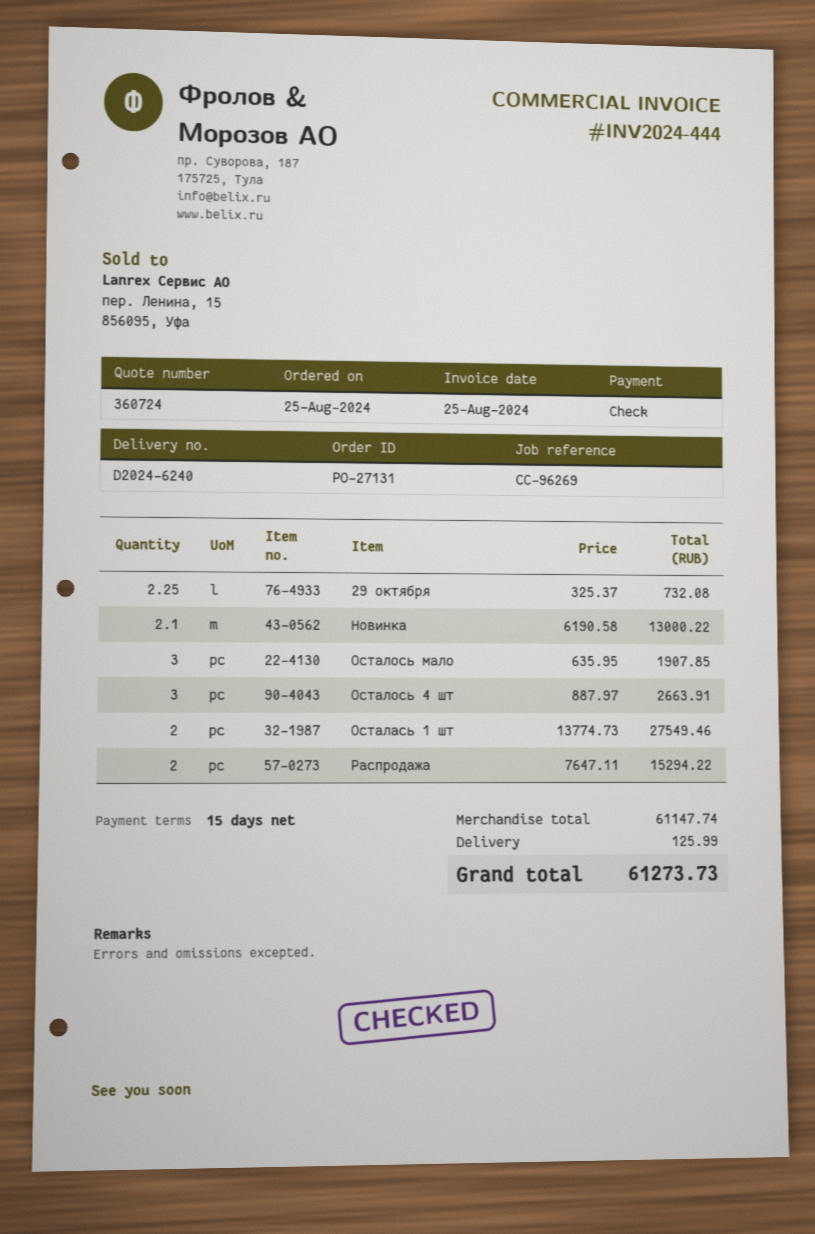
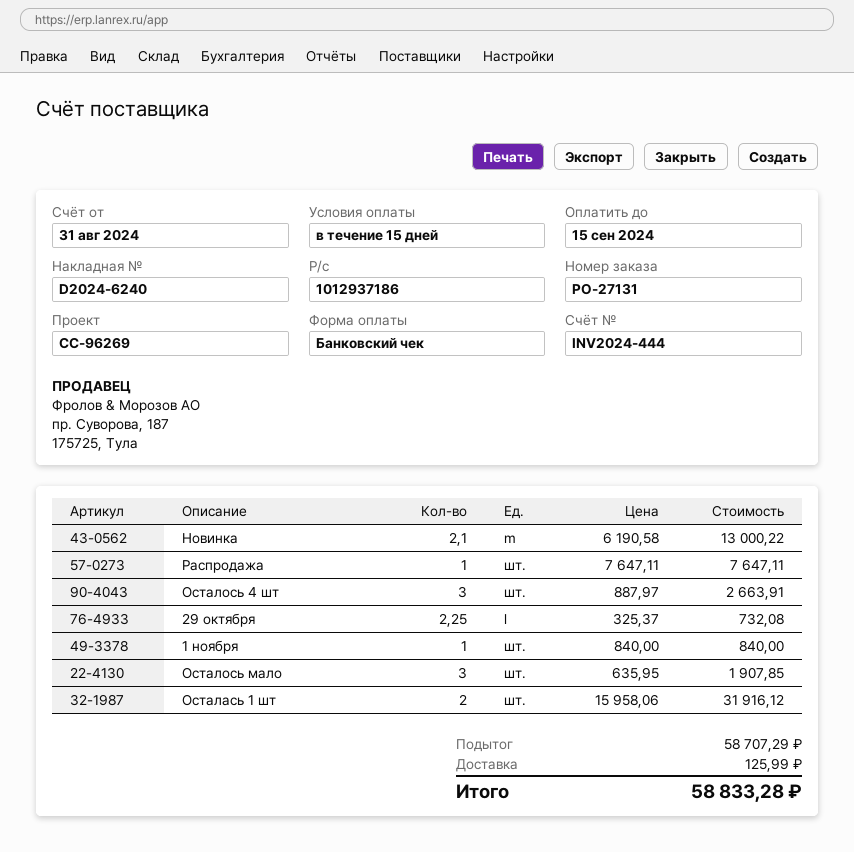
invoice date: 2024-08-25 -> 2024-08-31
Осталась 1 шт: 2 x 13774.73 = 27549.46 -> 2 x 15958.06 = 31916.12
Распродажа: 2 x 7647.11 = 15294.22 -> 1 x 7647.11 = 7647.11
1 ноября: none -> 1 x 840.00 = 840.00
subtotal: 61147.74 -> 58707.29
total: 61273.73 -> 58833.28

